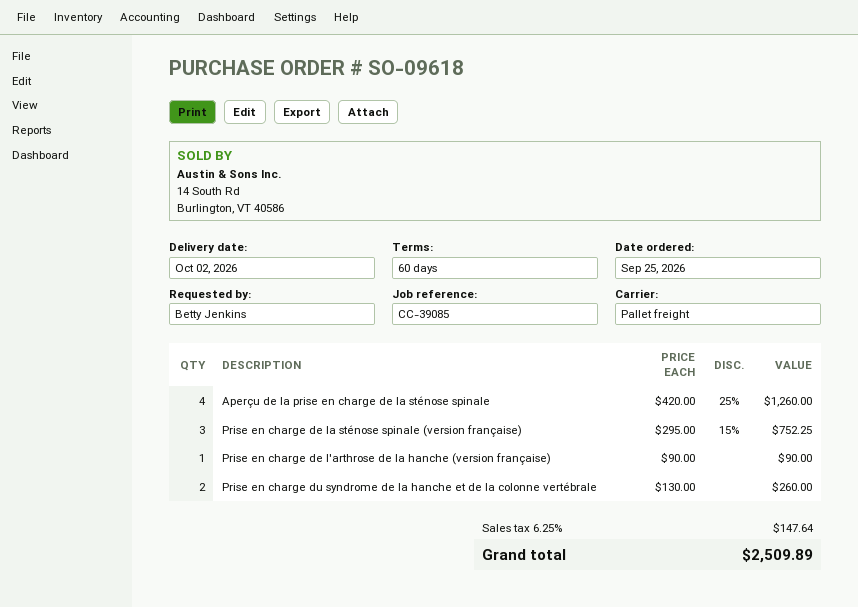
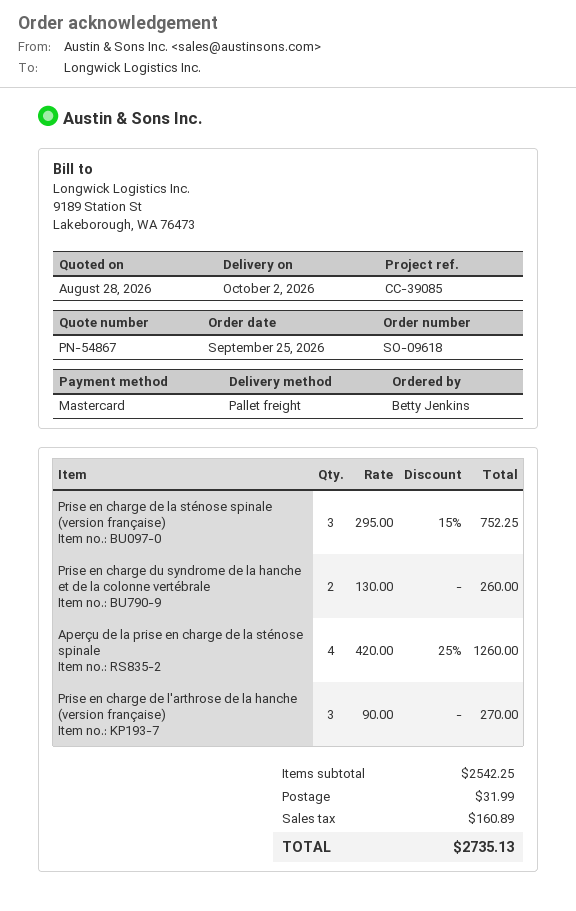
Prise en charge de l'arthrose de la hanche (version française): 1 x 90.00 = 90.00 -> 3 x 90.00 = 270.00
shipping: none -> 31.99
tax: 147.64 -> 160.89
total: 2509.89 -> 2735.13

